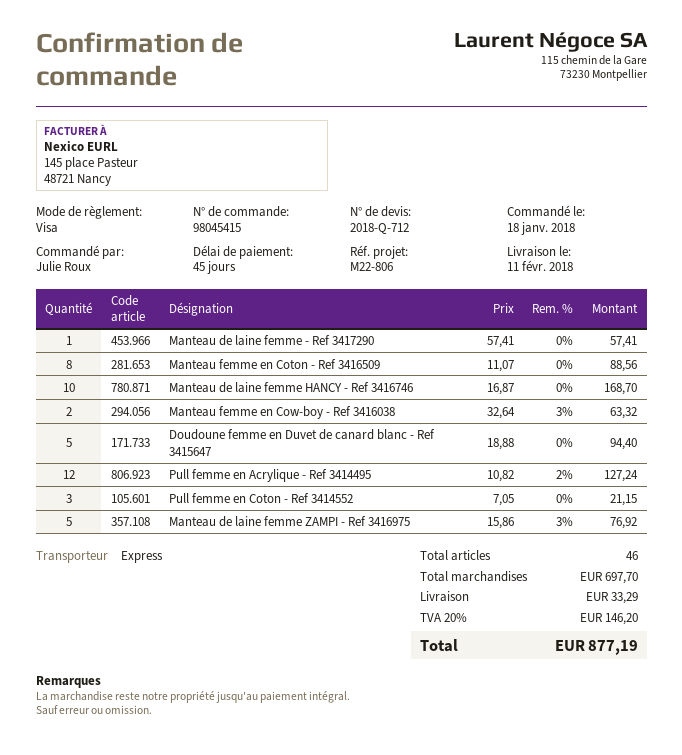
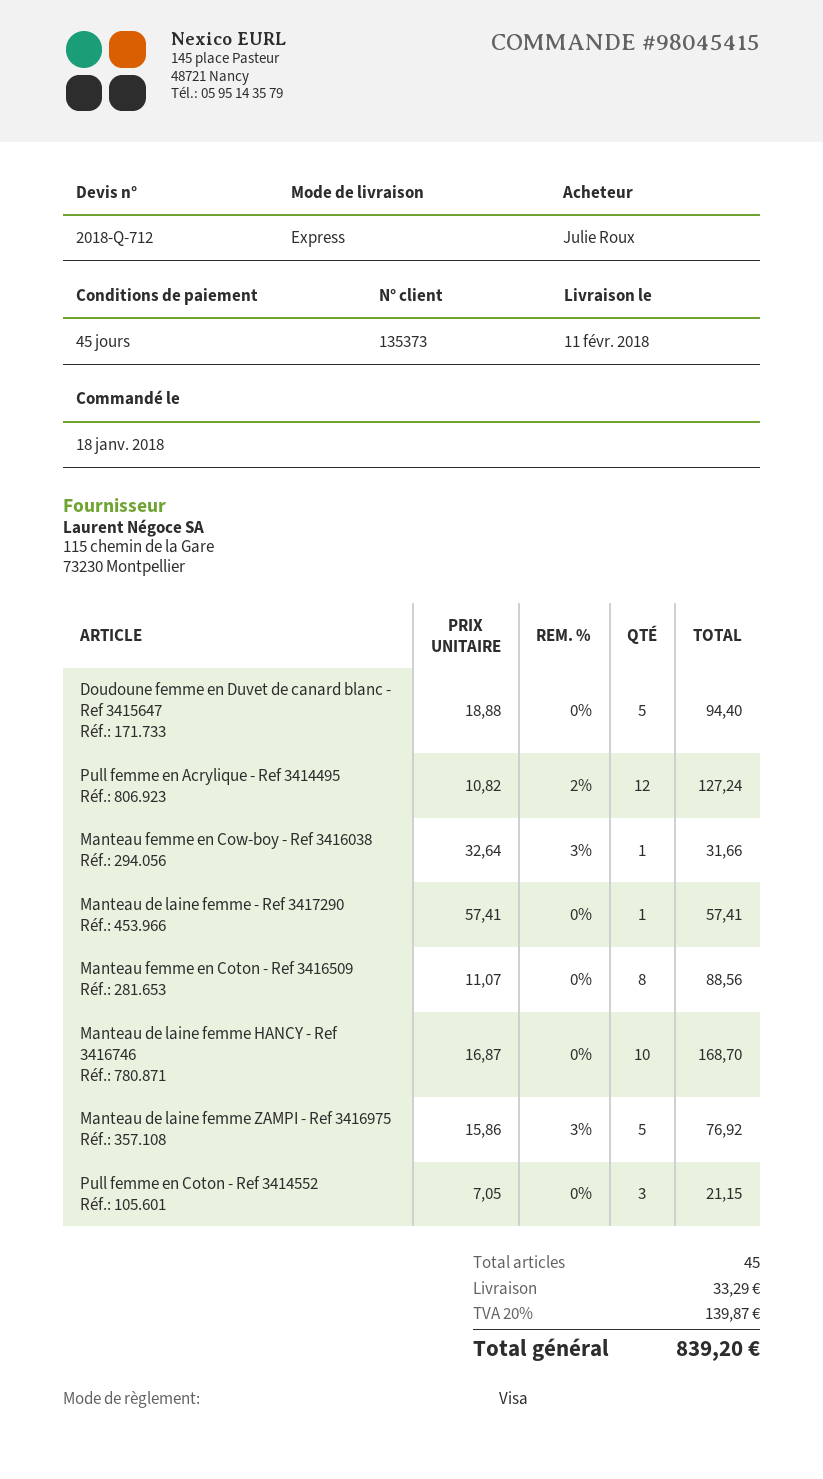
Manteau femme en Cow-boy - Ref 3416038: 2 x 32.64 - 3% = 63.32 -> 1 x 32.64 - 3% = 31.66
total quantity: 46 -> 45
tax: 20% = 146.20 -> 20% = 139.87
total: 877.19 -> 839.20

